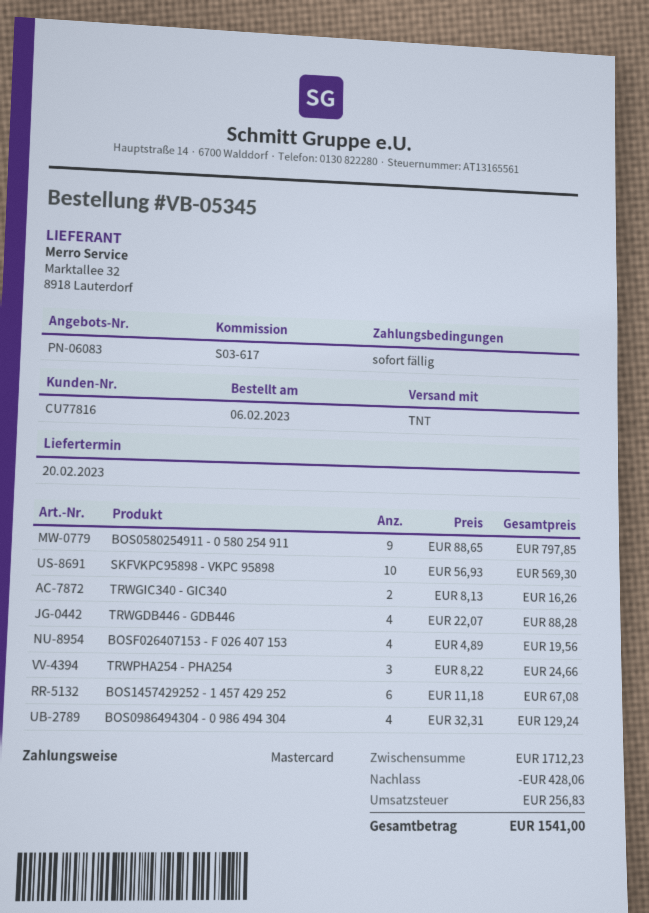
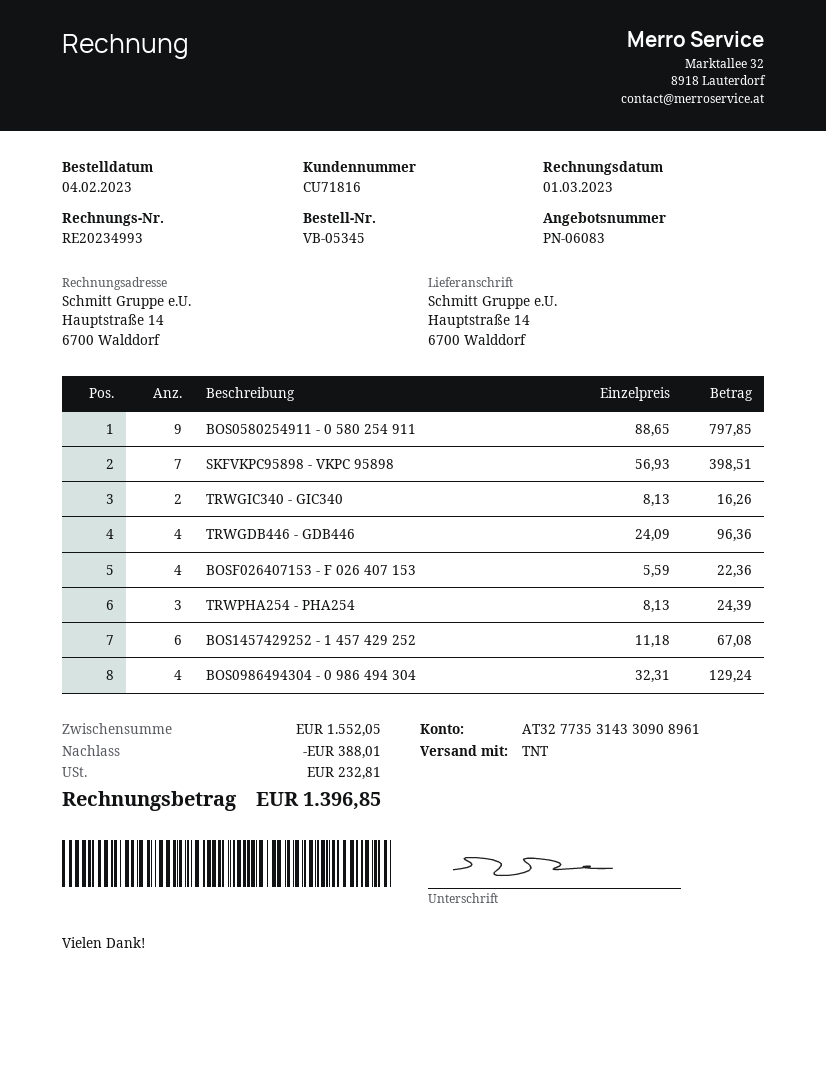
order date: 2023-02-06 -> 2023-02-04
customer number: CU77816 -> CU71816
SKFVKPC95898 - VKPC 95898: 10 x 56.93 = 569.30 -> 7 x 56.93 = 398.51
TRWGDB446 - GDB446: 4 x 22.07 = 88.28 -> 4 x 24.09 = 96.36
BOSF026407153 - F 026 407 153: 4 x 4.89 = 19.56 -> 4 x 5.59 = 22.36
TRWPHA254 - PHA254: 3 x 8.22 = 24.66 -> 3 x 8.13 = 24.39
subtotal: 1712.23 -> 1552.05
discount: 428.06 -> 388.01
tax: 256.83 -> 232.81
total: 1541.00 -> 1396.85

